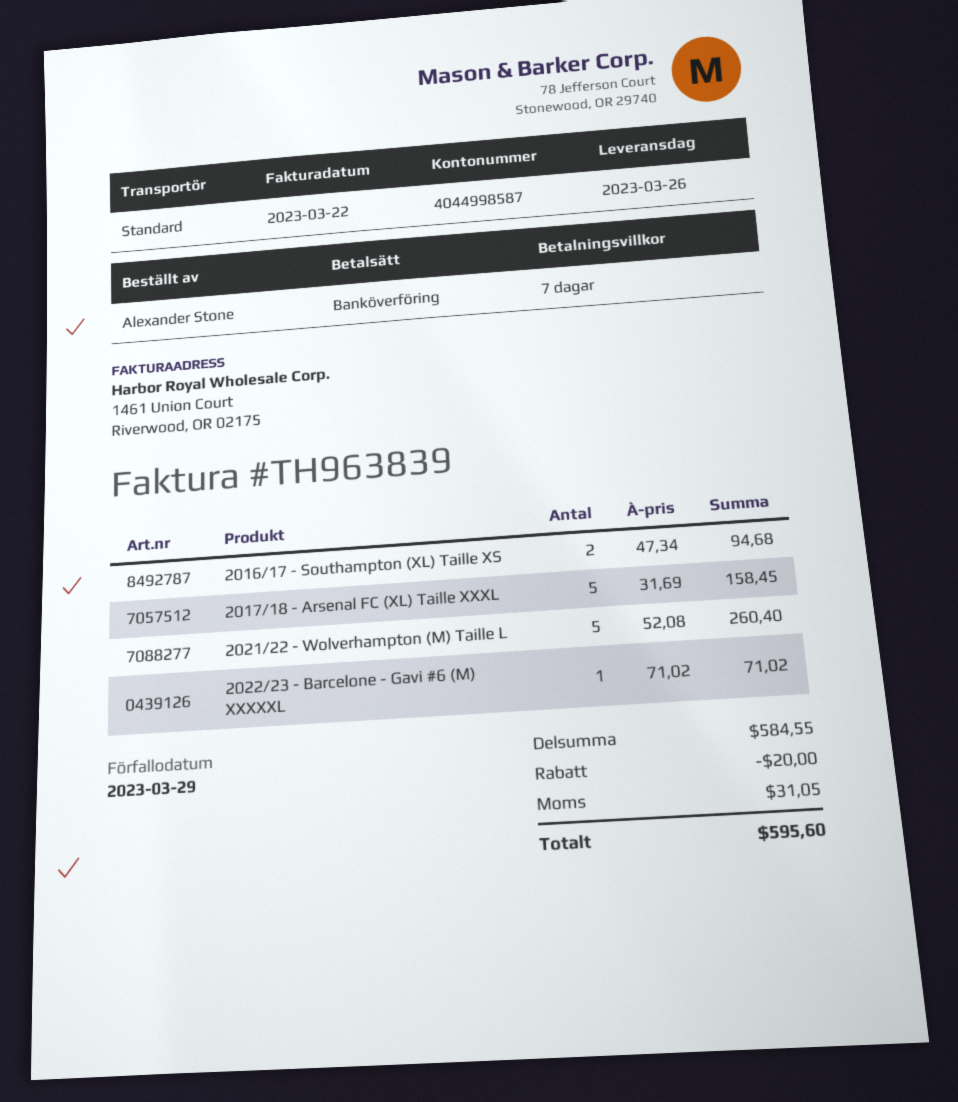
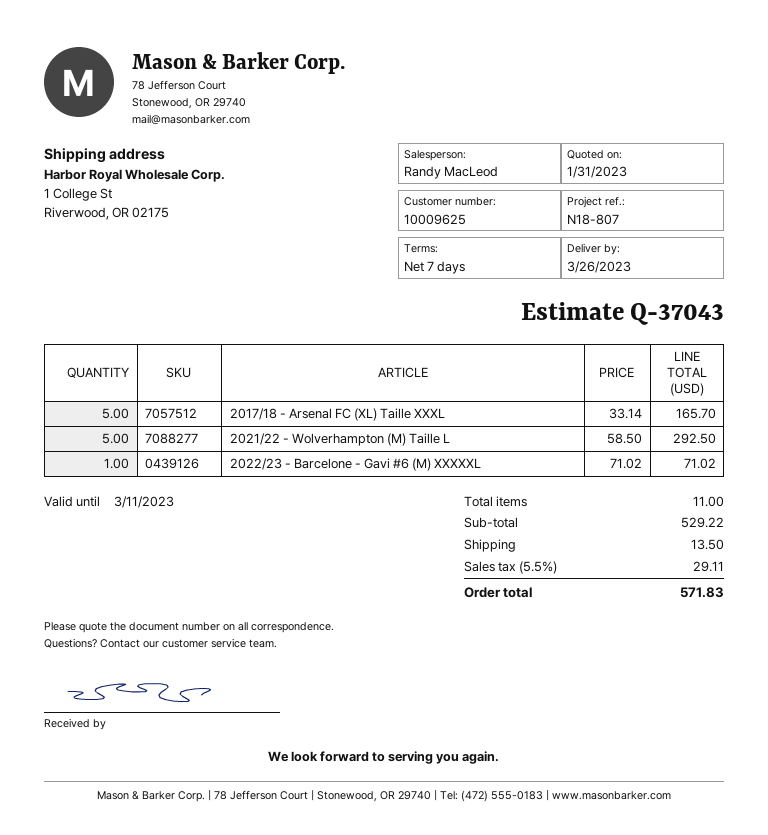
2016/17 - Southampton (XL) Taille XS: 2 x 47.34 = 94.68 -> none
2017/18 - Arsenal FC (XL) Taille XXXL: 5 x 31.69 = 158.45 -> 5 x 33.14 = 165.70
2021/22 - Wolverhampton (M) Taille L: 5 x 52.08 = 260.40 -> 5 x 58.50 = 292.50
subtotal: 584.55 -> 529.22
discount: 20.00 -> none
shipping: none -> 13.50
tax: 31.05 -> 29.11
total: 595.60 -> 571.83

